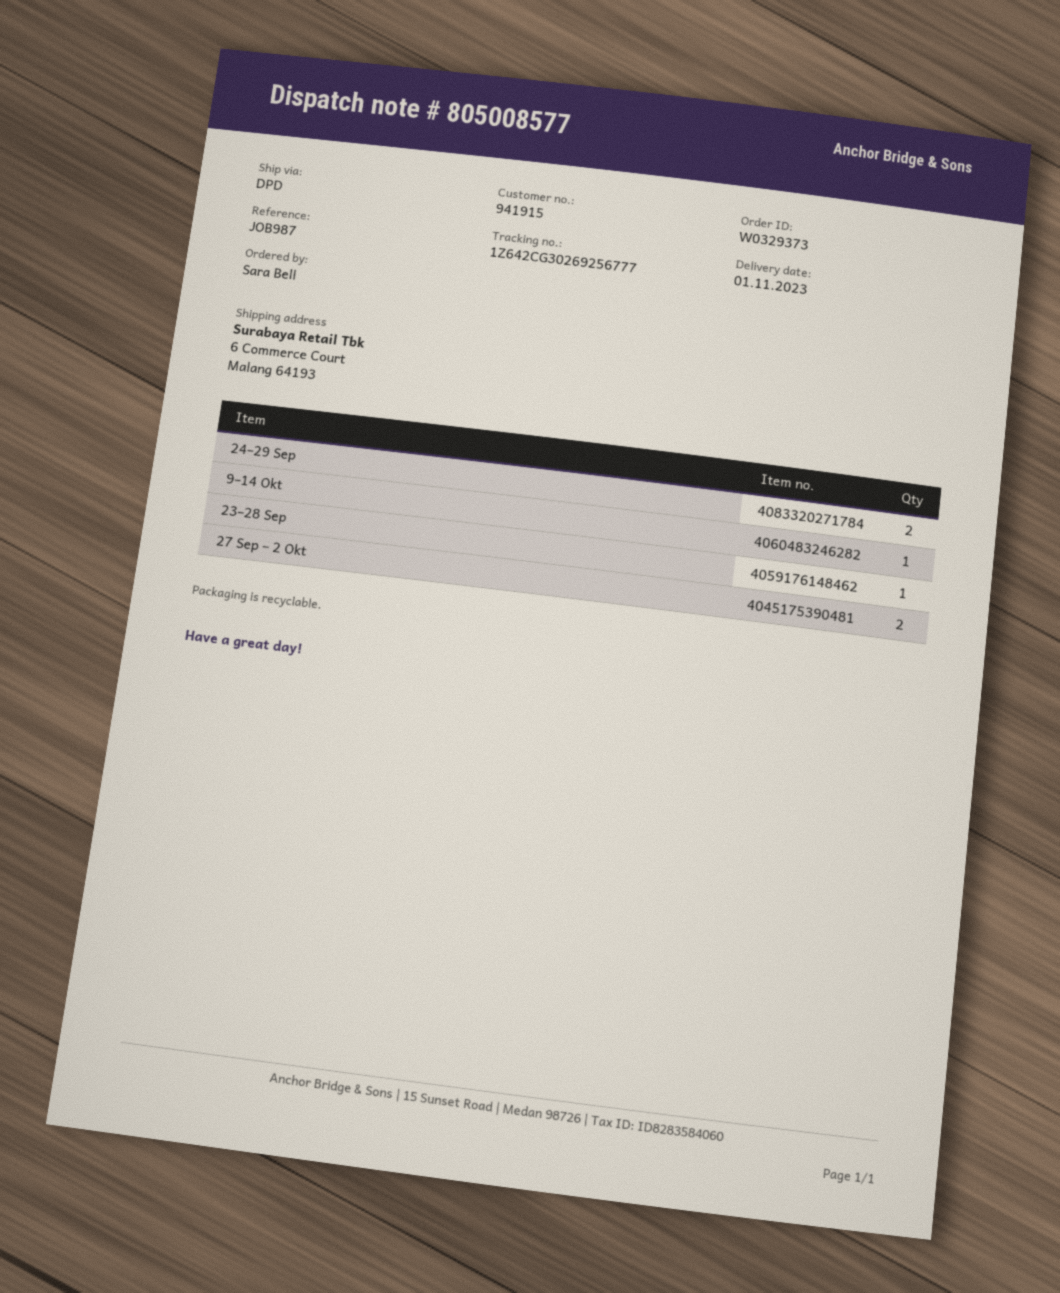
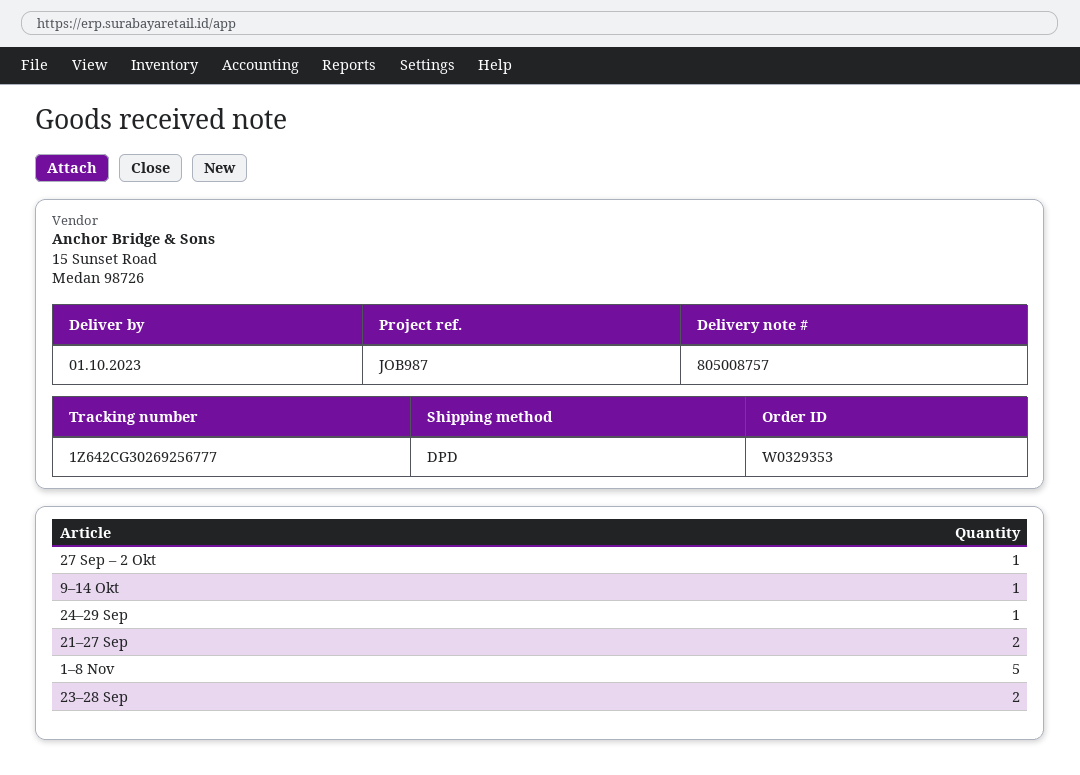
order number: W0329373 -> W0329353
delivery note number: 805008577 -> 805008757
delivery date: 2023-11-01 -> 2023-10-01
24–29 Sep: 2 -> 1
23–28 Sep: 1 -> 2
27 Sep – 2 Okt: 2 -> 1
21–27 Sep: none -> 2
1–8 Nov: none -> 5

